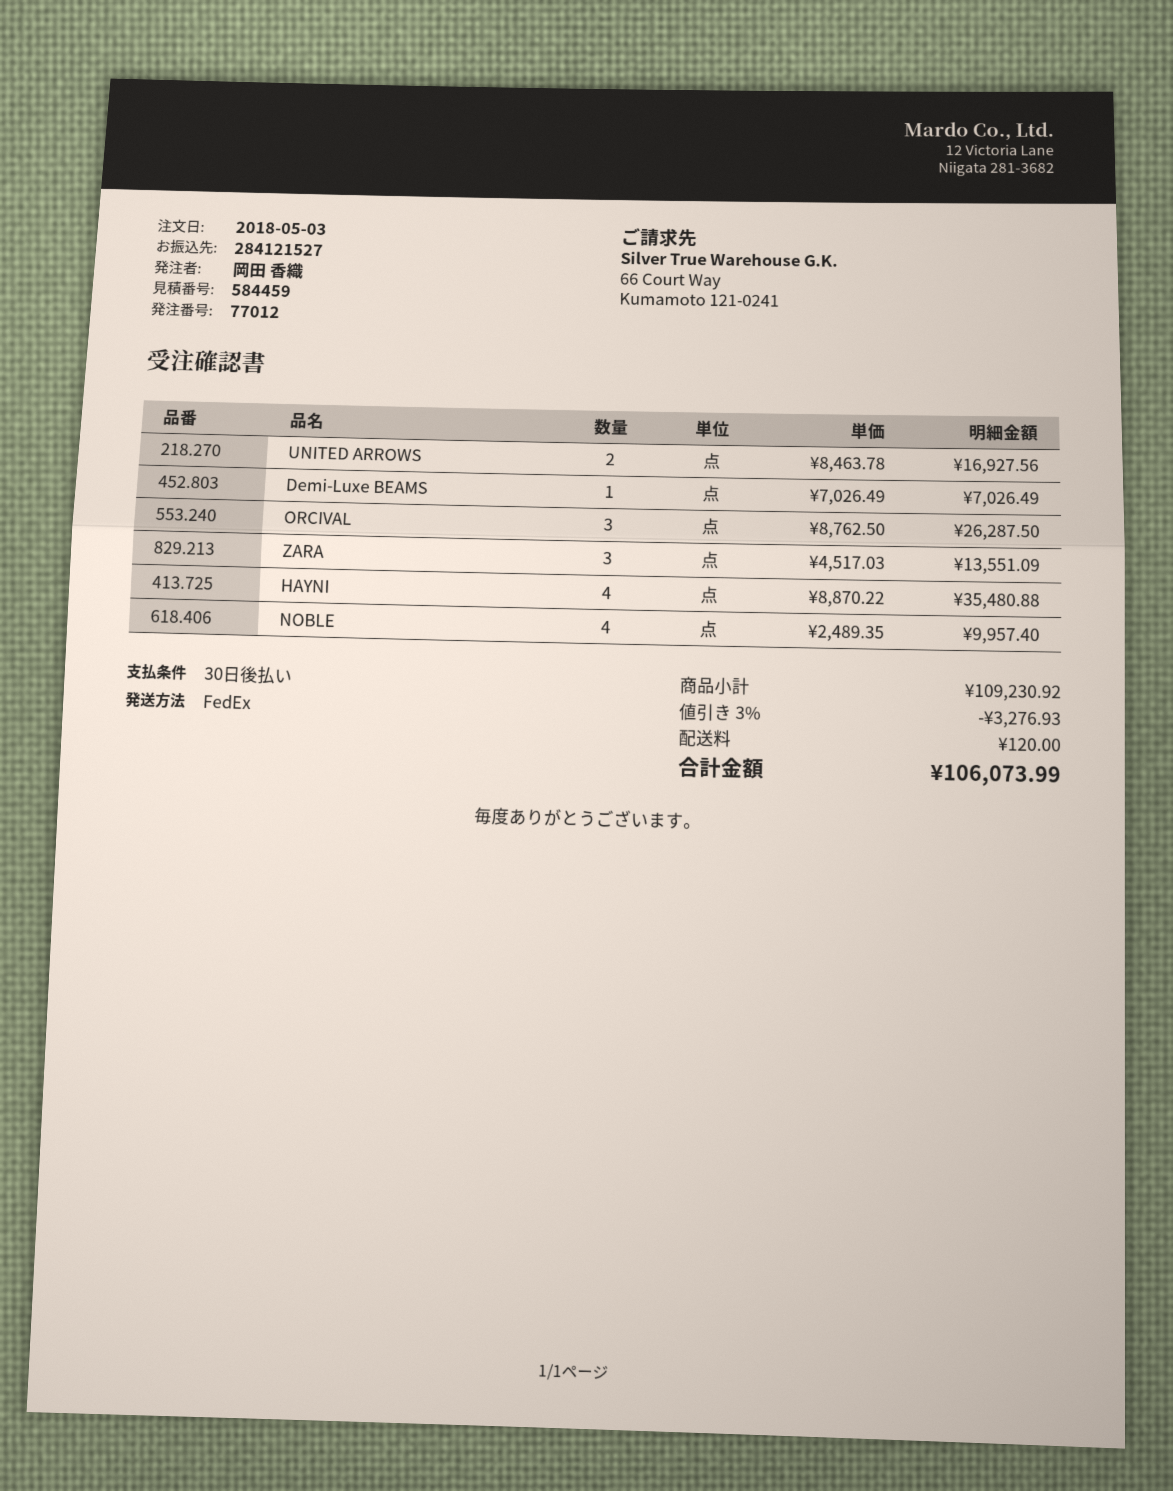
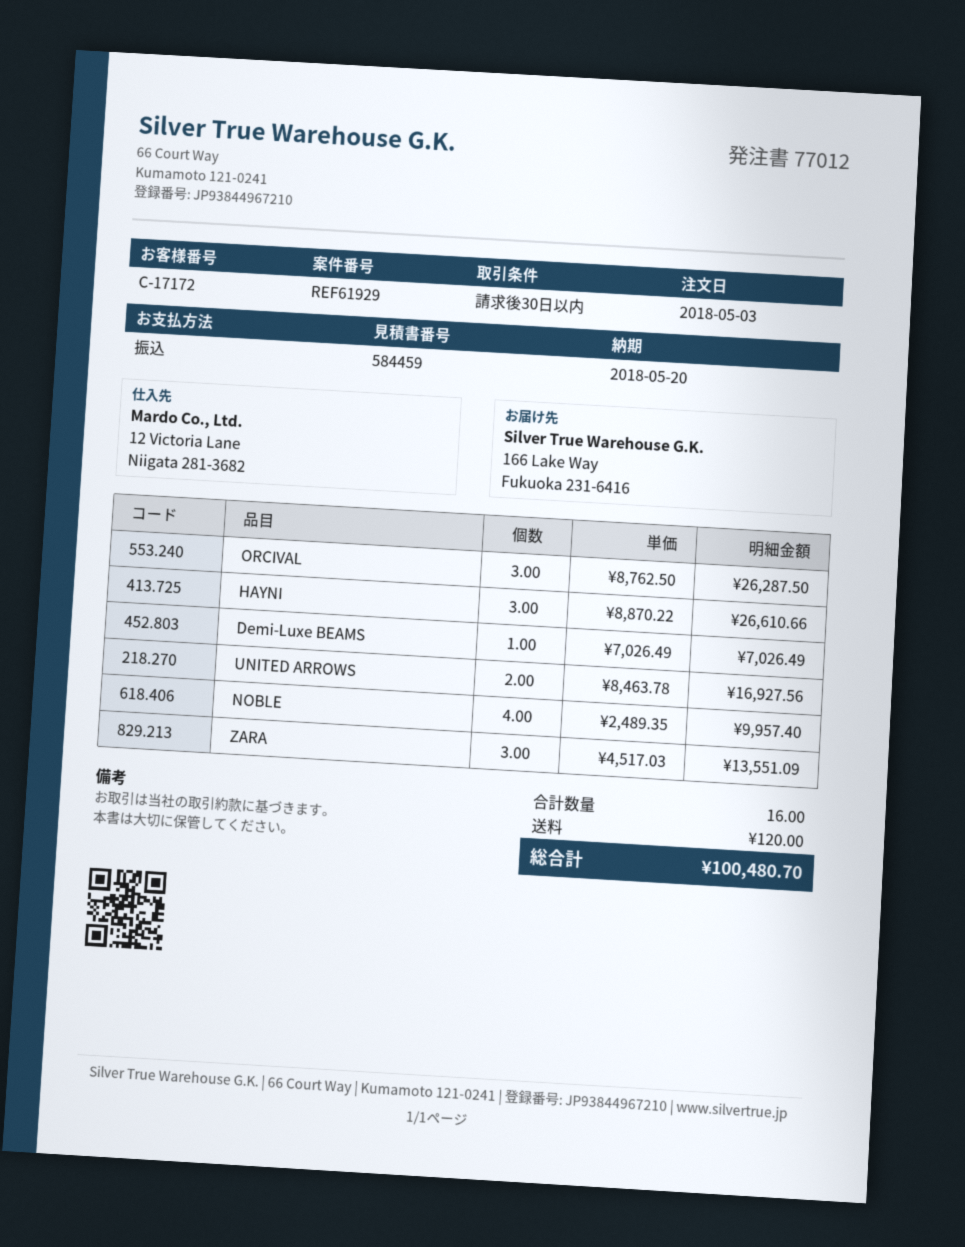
HAYNI: 4 x 8870.22 = 35480.88 -> 3 x 8870.22 = 26610.66
discount: 3% = 3276.93 -> none
total: 106073.99 -> 100480.70

